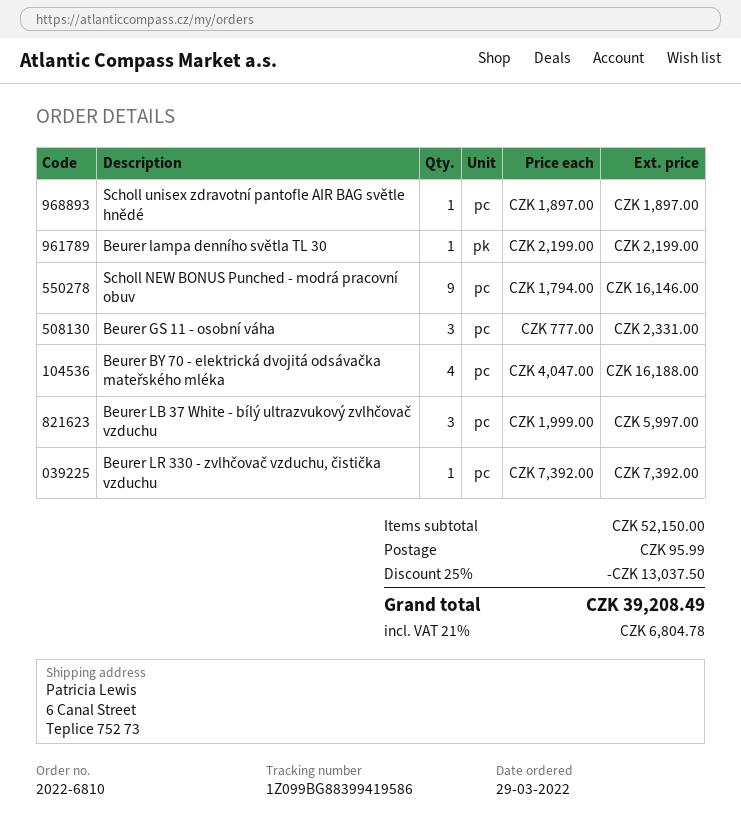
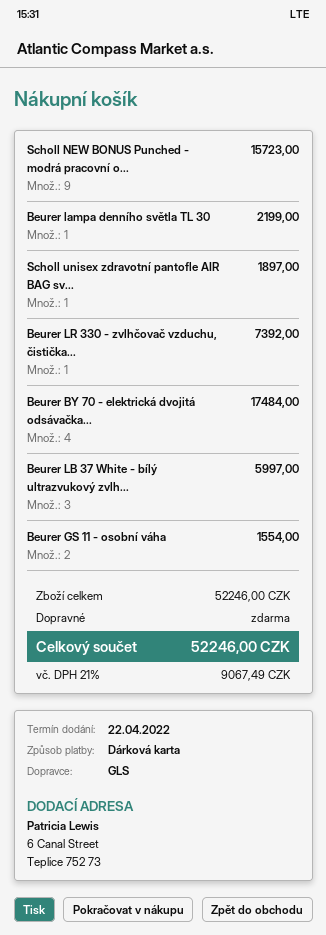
Scholl NEW BONUS Punched - modrá pracovní obuv: 9 for 16146.00 -> 9 for 15723.00
Beurer GS 11 - osobní váha: 3 for 2331.00 -> 2 for 1554.00
Beurer BY 70 - elektrická dvojitá odsávačka mateřského mléka: 4 for 16188.00 -> 4 for 17484.00
subtotal: 52150.00 -> 52246.00
discount: 25% = 13037.50 -> none
shipping: 95.99 -> 0.00
tax: 21% = 6804.78 -> 21% = 9067.49
total: 39208.49 -> 52246.00

